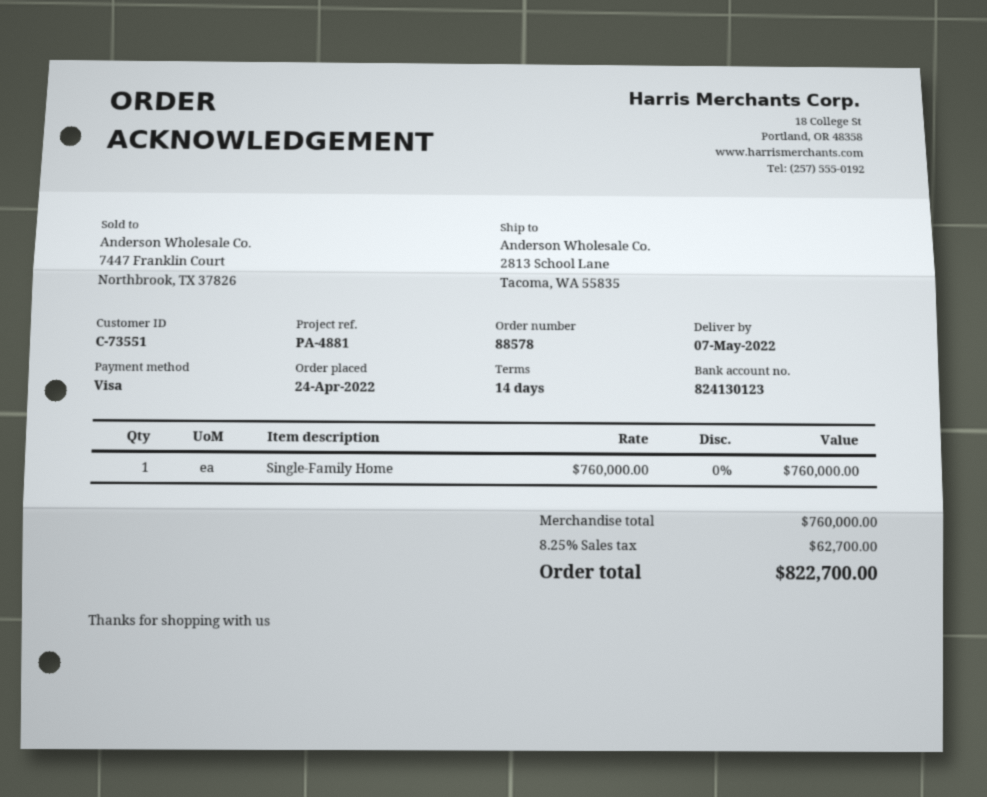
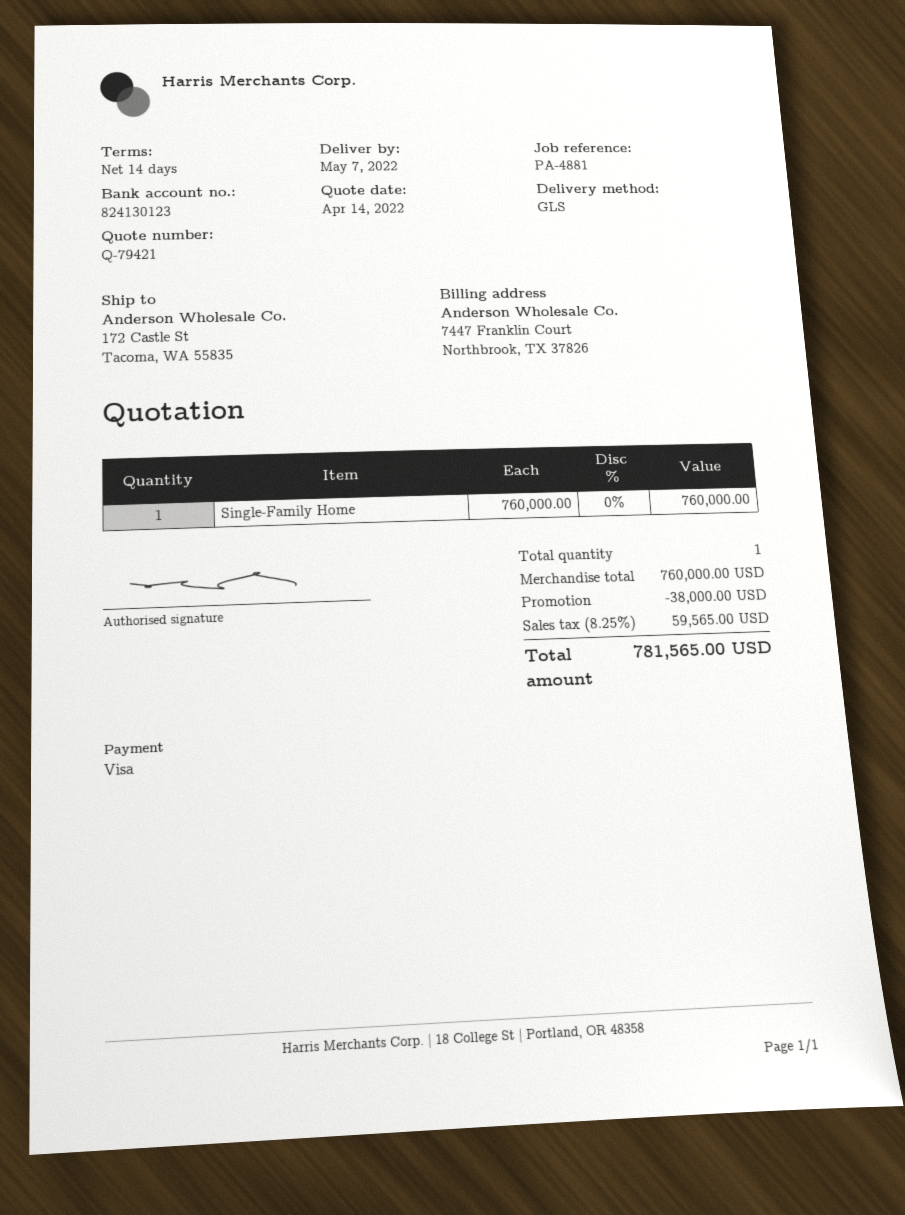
ship to: 2813 School Lane, Tacoma, WA 55835 -> 172 Castle St, Tacoma, WA 55835
discount: none -> 38000.00
tax: 8.25% = 62700.00 -> 8.25% = 59565.00
total: 822700.00 -> 781565.00

